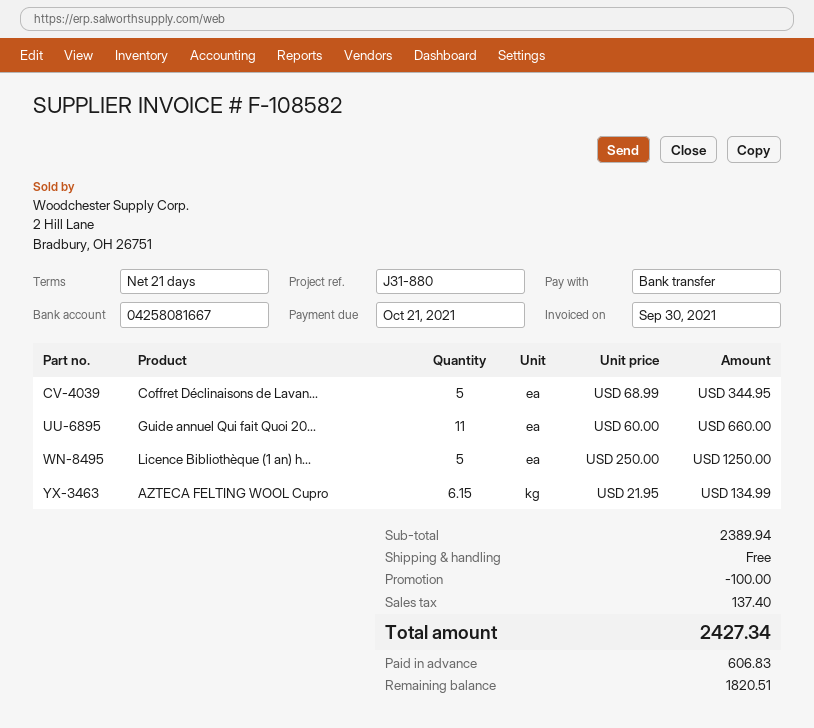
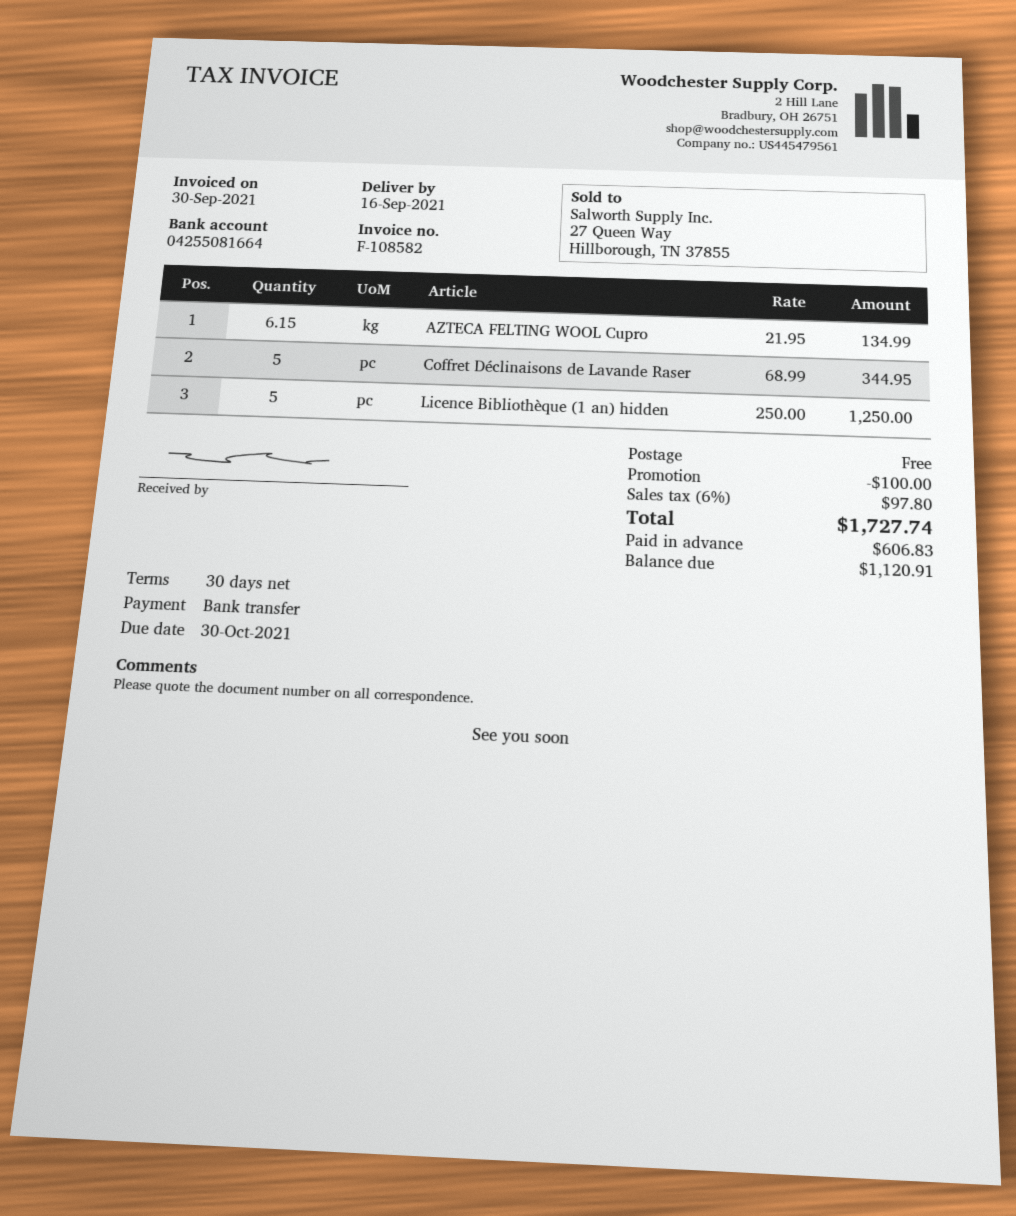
payment terms: 21 days -> 30 days
due date: 2021-10-21 -> 2021-10-30
bank account: 04258081667 -> 04255081664
Guide annuel Qui fait Quoi 20...: 11 x 60.00 = 660.00 -> none
tax: 137.40 -> 97.80
total: 2427.34 -> 1727.74
balance: 1820.51 -> 1120.91

